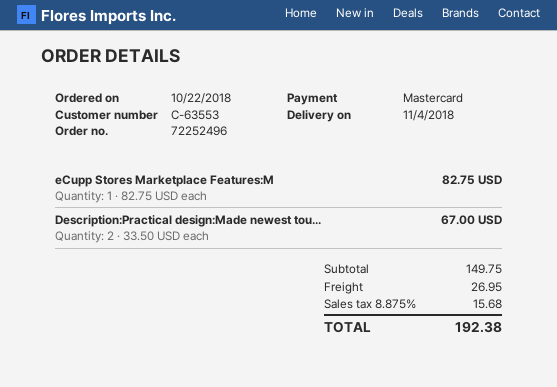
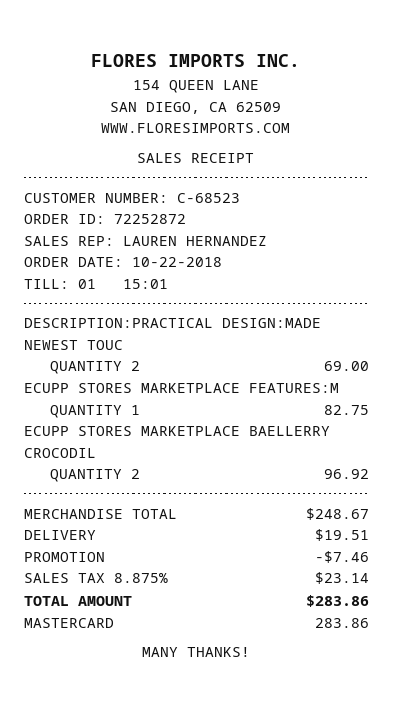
order number: 72252496 -> 72252872
customer number: C-63553 -> C-68523
Description:Practical design:Made newest tou...: 2 for 67.00 -> 2 for 69.00
ECUPP STORES MARKETPLACE BAELLERRY CROCODIL: none -> 2 for 96.92
subtotal: 149.75 -> 248.67
discount: none -> 7.46
shipping: 26.95 -> 19.51
tax: 8.875% = 15.68 -> 8.875% = 23.14
total: 192.38 -> 283.86

